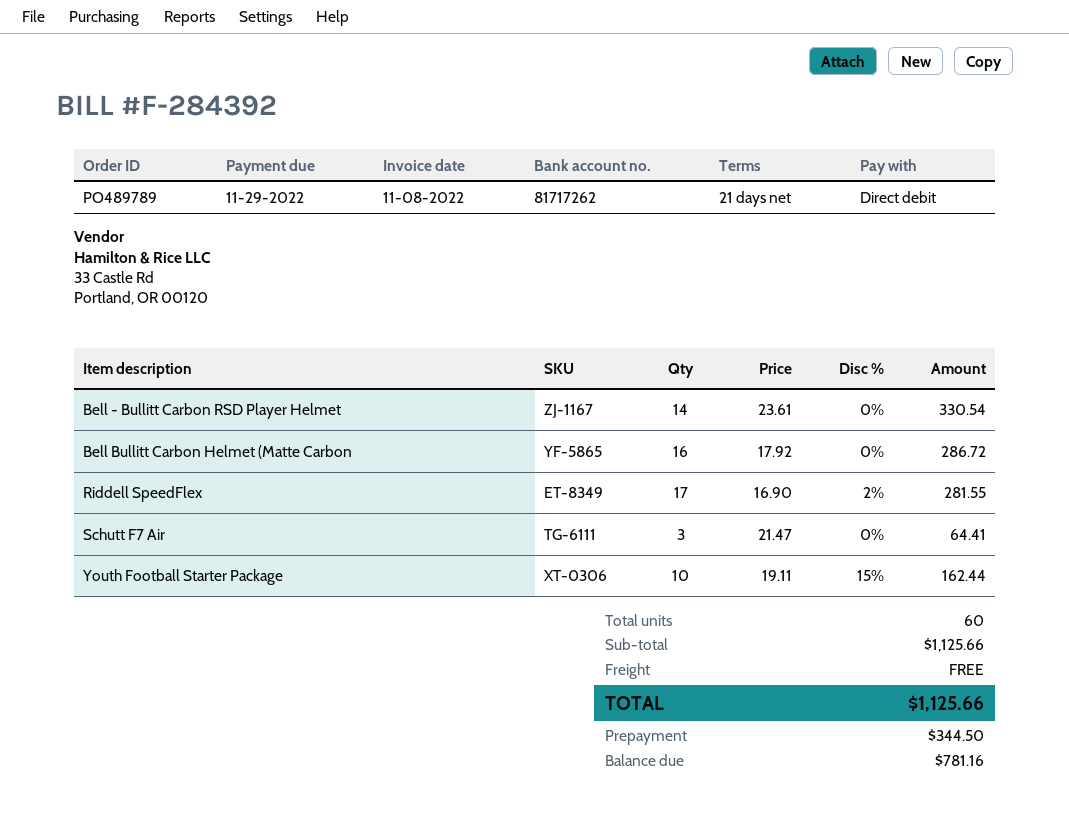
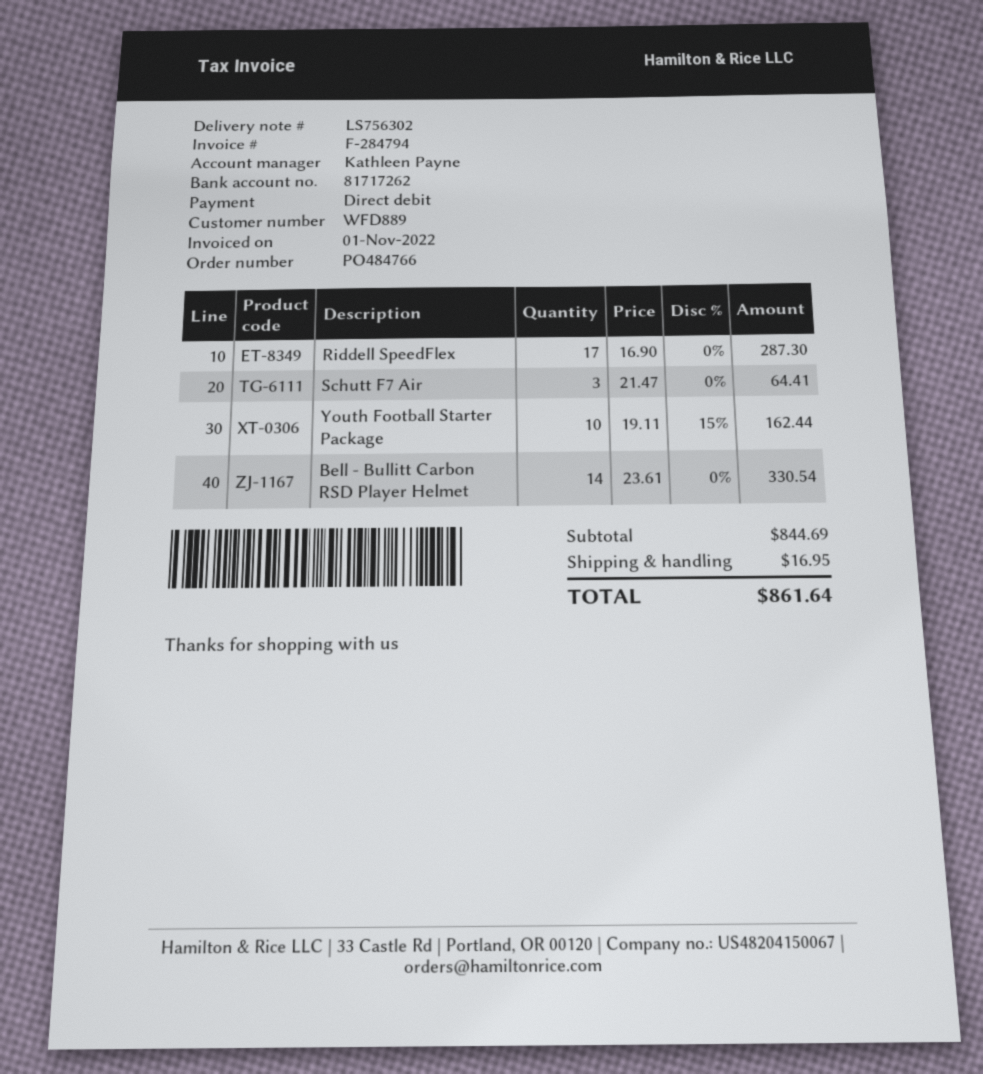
order number: PO489789 -> PO484766
invoice number: F-284392 -> F-284794
invoice date: 2022-11-08 -> 2022-11-01
Bell Bullitt Carbon Helmet (Matte Carbon: 16 x 17.92 = 286.72 -> none
Riddell SpeedFlex: 17 x 16.90 - 2% = 281.55 -> 17 x 16.90 = 287.30
subtotal: 1125.66 -> 844.69
shipping: 0.00 -> 16.95
total: 1125.66 -> 861.64

